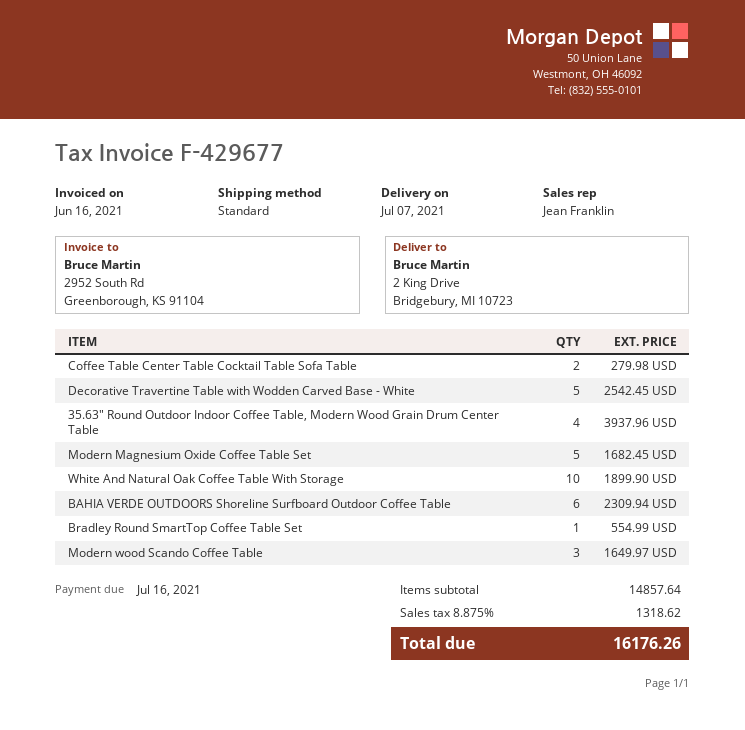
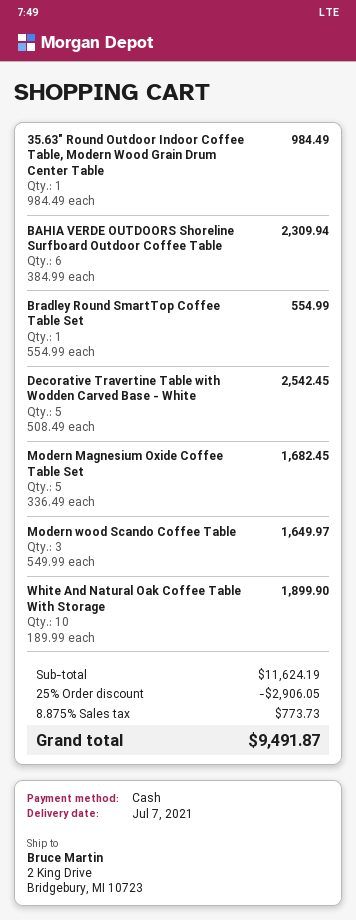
Coffee Table Center Table Cocktail Table Sofa Table: 2 for 279.98 -> none
35.63" Round Outdoor Indoor Coffee Table, Modern Wood Grain Drum Center Table: 4 for 3937.96 -> 1 for 984.49
subtotal: 14857.64 -> 11624.19
discount: none -> 25% = 2906.05
tax: 8.875% = 1318.62 -> 8.875% = 773.73
total: 16176.26 -> 9491.87

